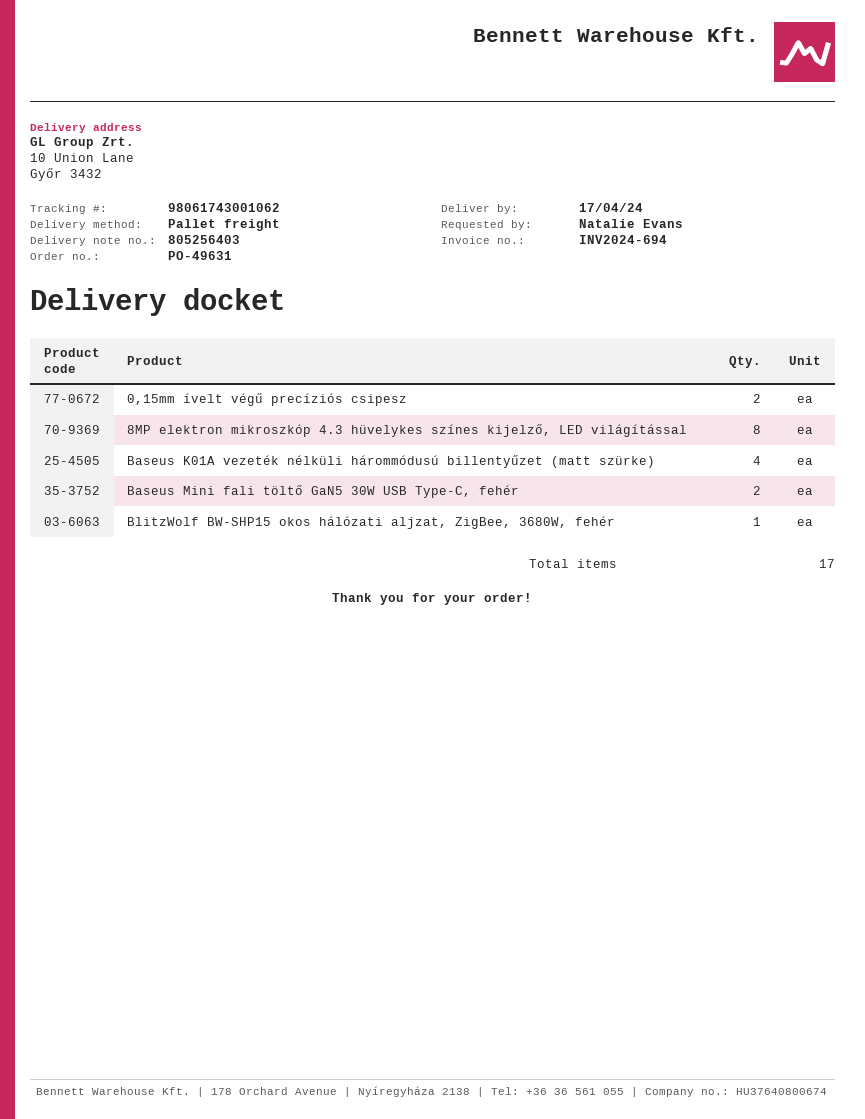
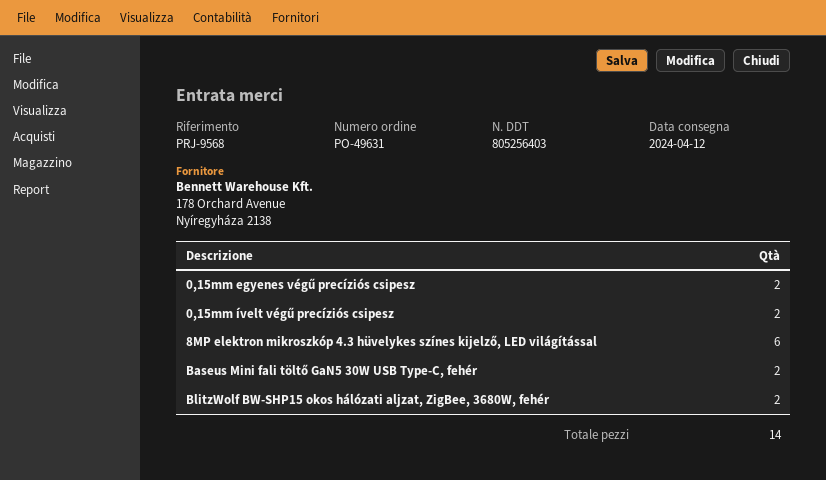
delivery date: 2024-04-17 -> 2024-04-12
8MP elektron mikroszkóp 4.3 hüvelykes színes kijelző, LED világítással: 8 -> 6
Baseus K01A vezeték nélküli hárommódusú billentyűzet (matt szürke): 4 -> none
BlitzWolf BW-SHP15 okos hálózati aljzat, ZigBee, 3680W, fehér: 1 -> 2
0,15mm egyenes végű precíziós csipesz: none -> 2
total quantity: 17 -> 14

